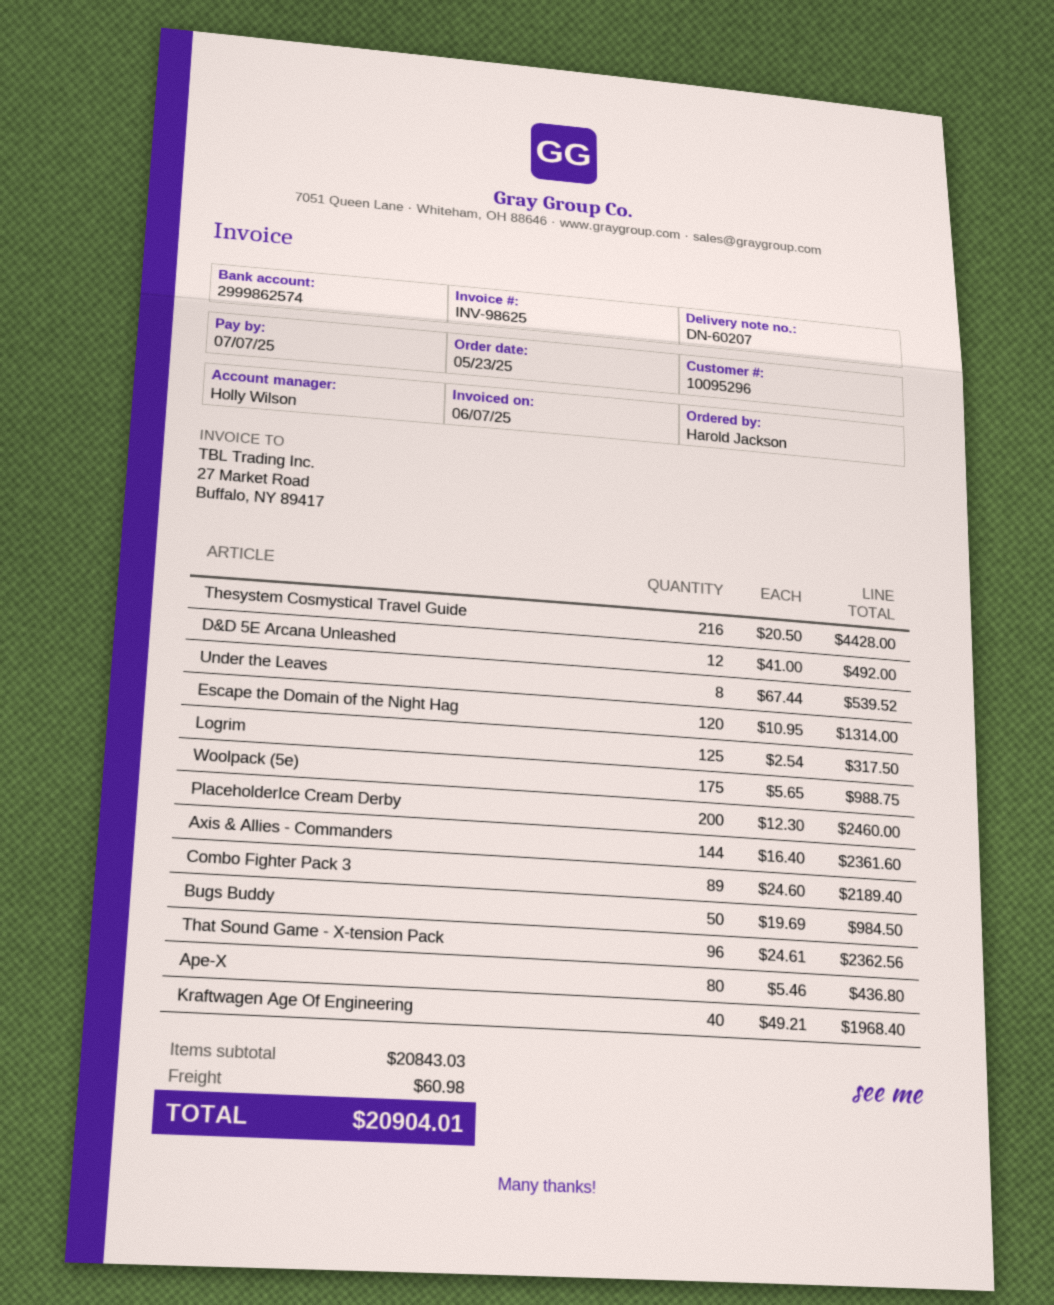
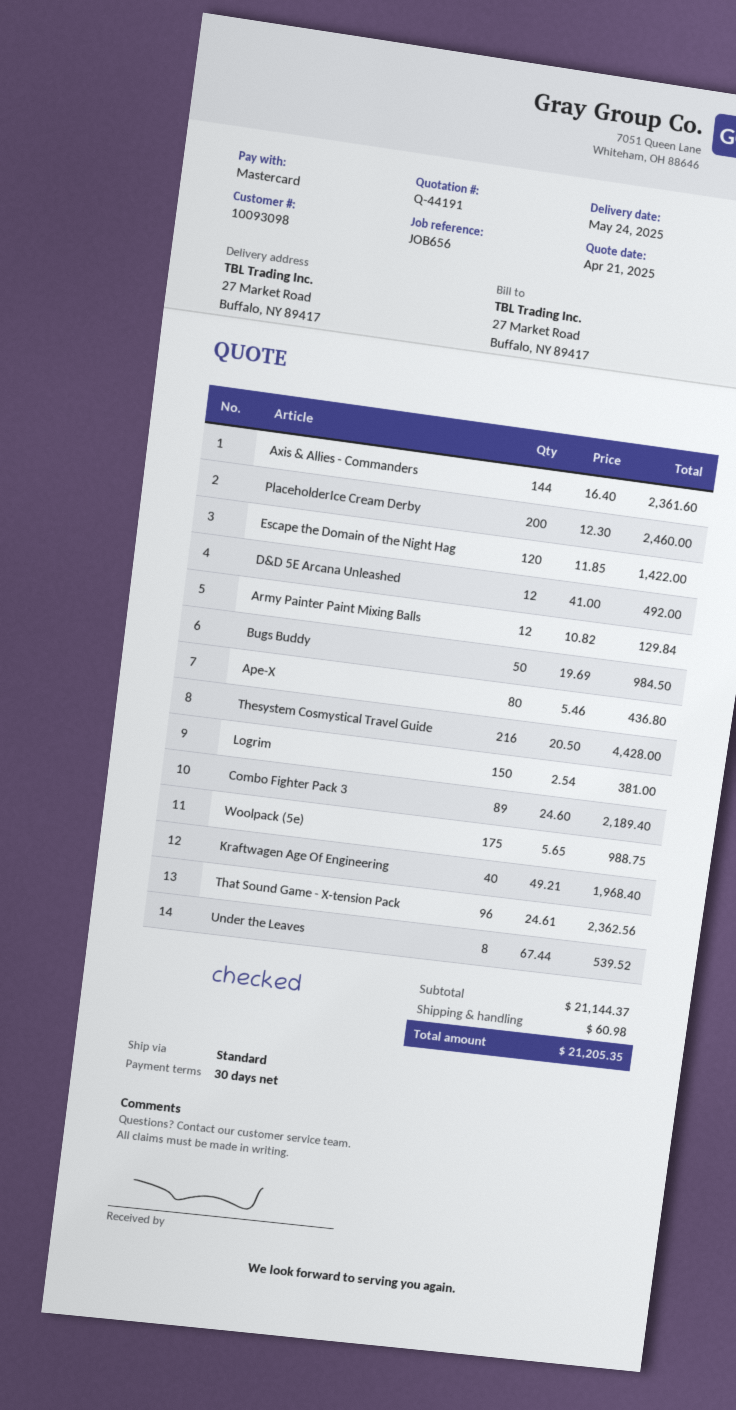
customer number: 10095296 -> 10093098
Escape the Domain of the Night Hag: 120 x 10.95 = 1314.00 -> 120 x 11.85 = 1422.00
Logrim: 125 x 2.54 = 317.50 -> 150 x 2.54 = 381.00
Army Painter Paint Mixing Balls: none -> 12 x 10.82 = 129.84
subtotal: 20843.03 -> 21144.37
total: 20904.01 -> 21205.35

